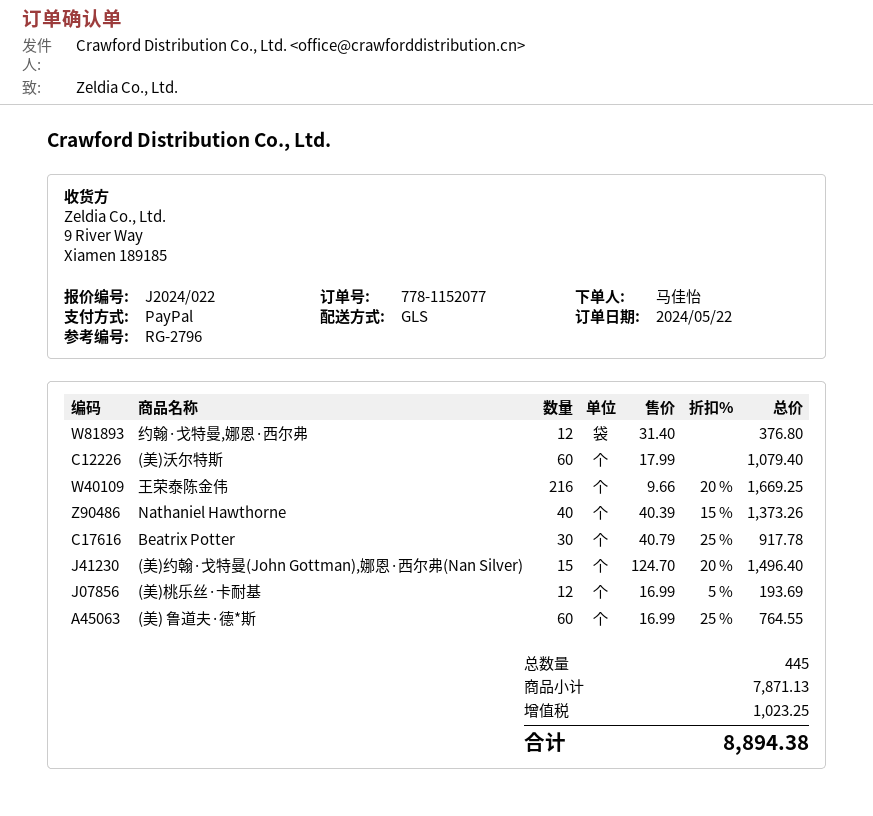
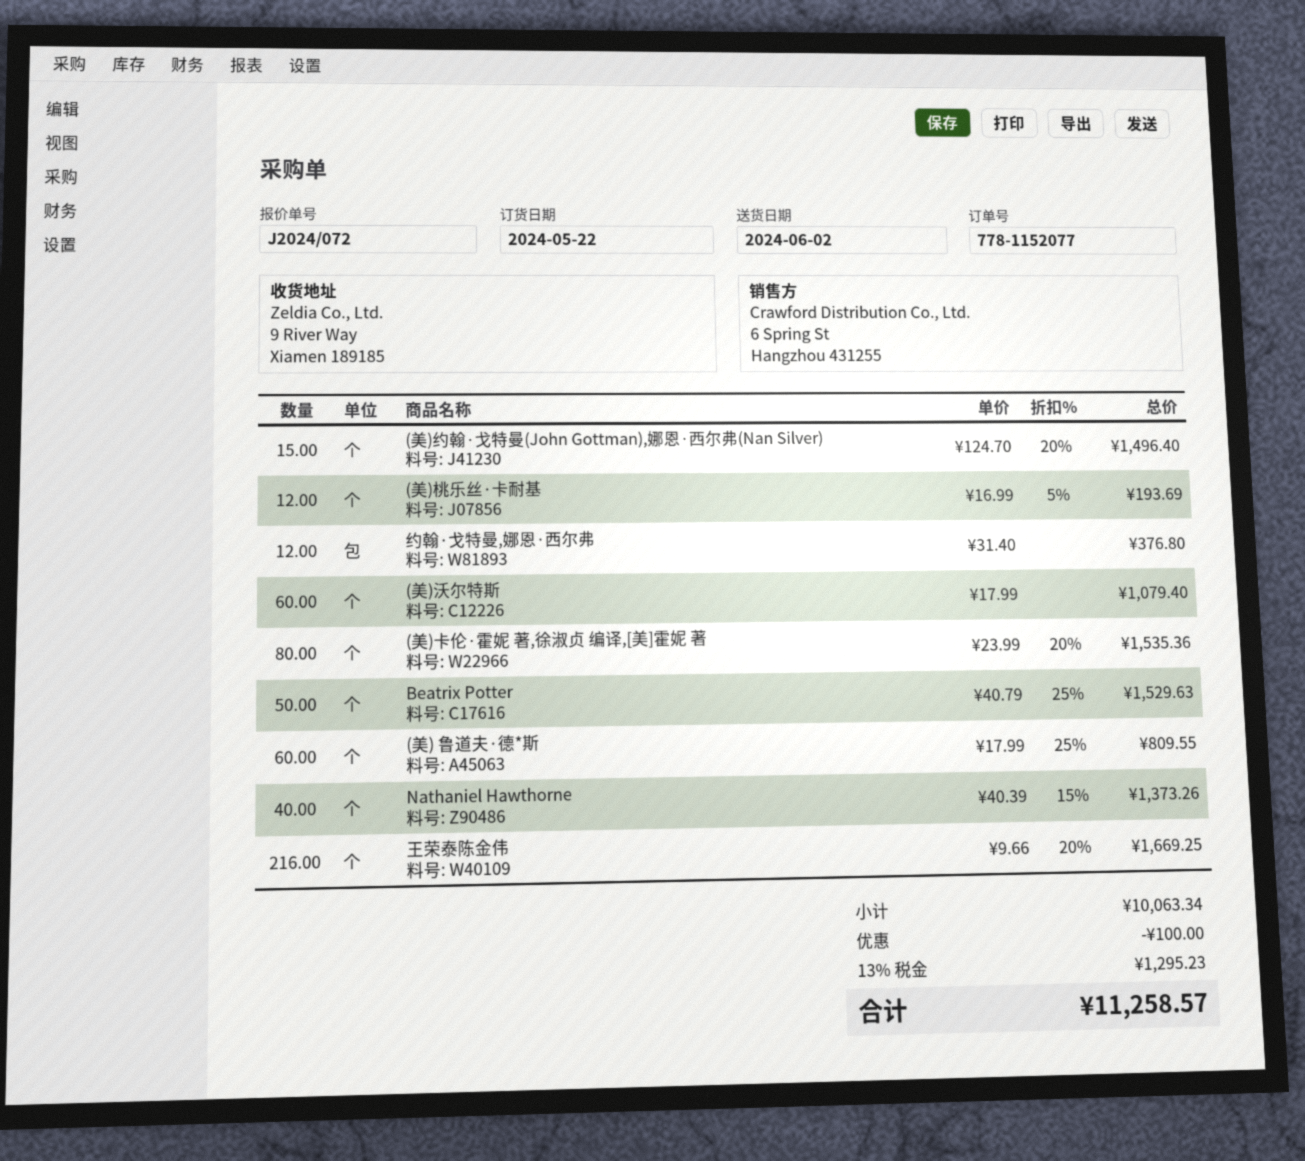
quote number: J2024/022 -> J2024/072
Beatrix Potter: 30 x 40.79 - 25% = 917.78 -> 50 x 40.79 - 25% = 1529.63
(美) 鲁道夫·德*斯: 60 x 16.99 - 25% = 764.55 -> 60 x 17.99 - 25% = 809.55
(美)卡伦·霍妮 著,徐淑贞 编译,[美]霍妮 著: none -> 80 x 23.99 - 20% = 1535.36
subtotal: 7871.13 -> 10063.34
discount: none -> 100.00
tax: 1023.25 -> 1295.23
total: 8894.38 -> 11258.57

